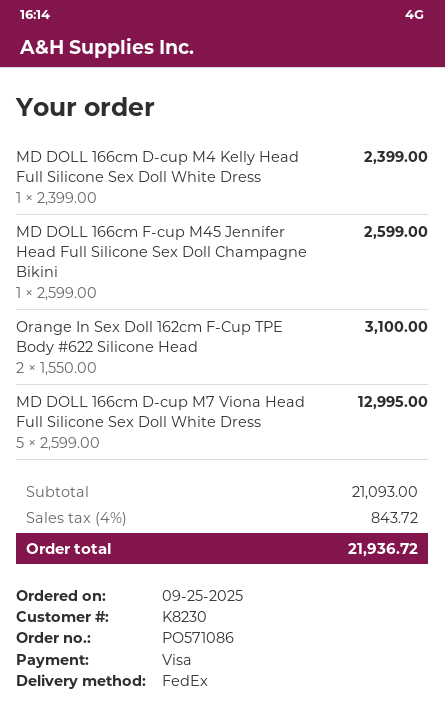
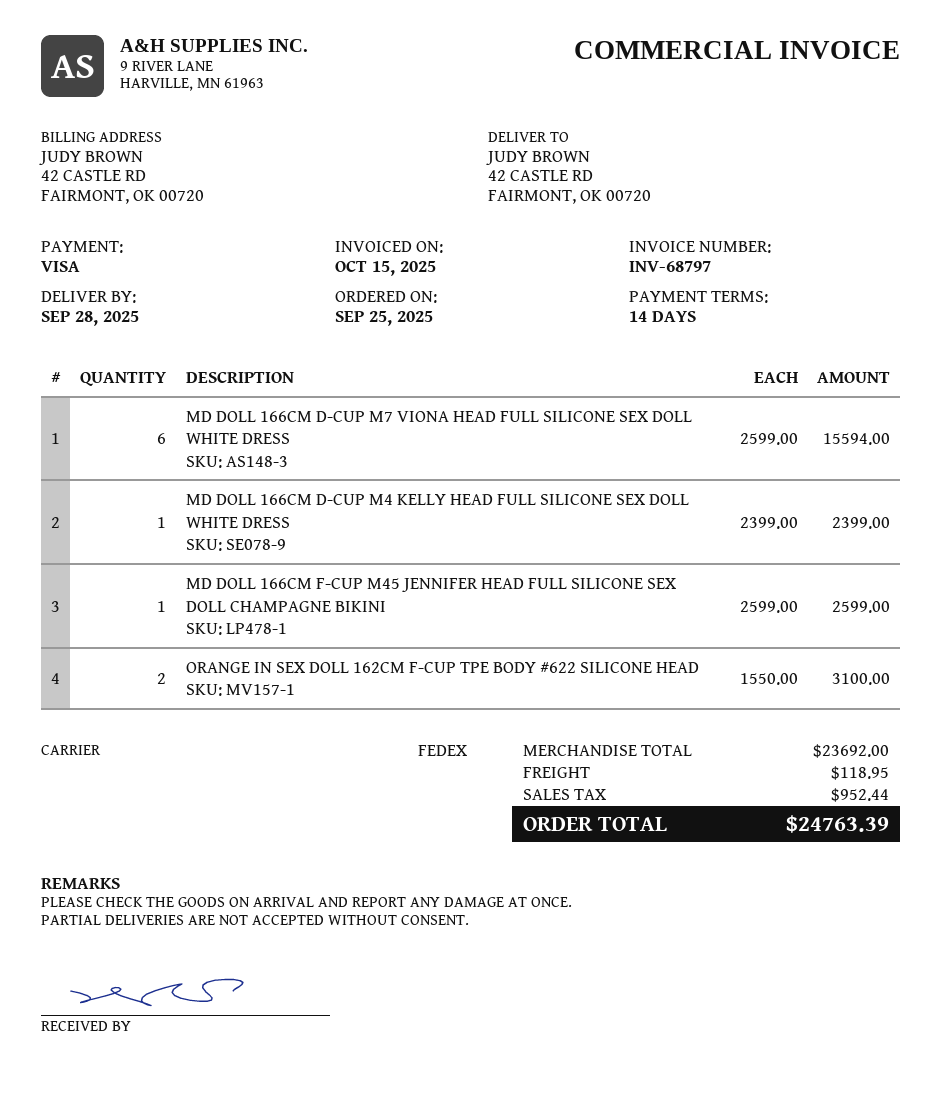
MD DOLL 166cm D-cup M7 Viona Head Full Silicone Sex Doll White Dress: 5 x 2599.00 = 12995.00 -> 6 x 2599.00 = 15594.00
subtotal: 21093.00 -> 23692.00
shipping: none -> 118.95
tax: 843.72 -> 952.44
total: 21936.72 -> 24763.39

